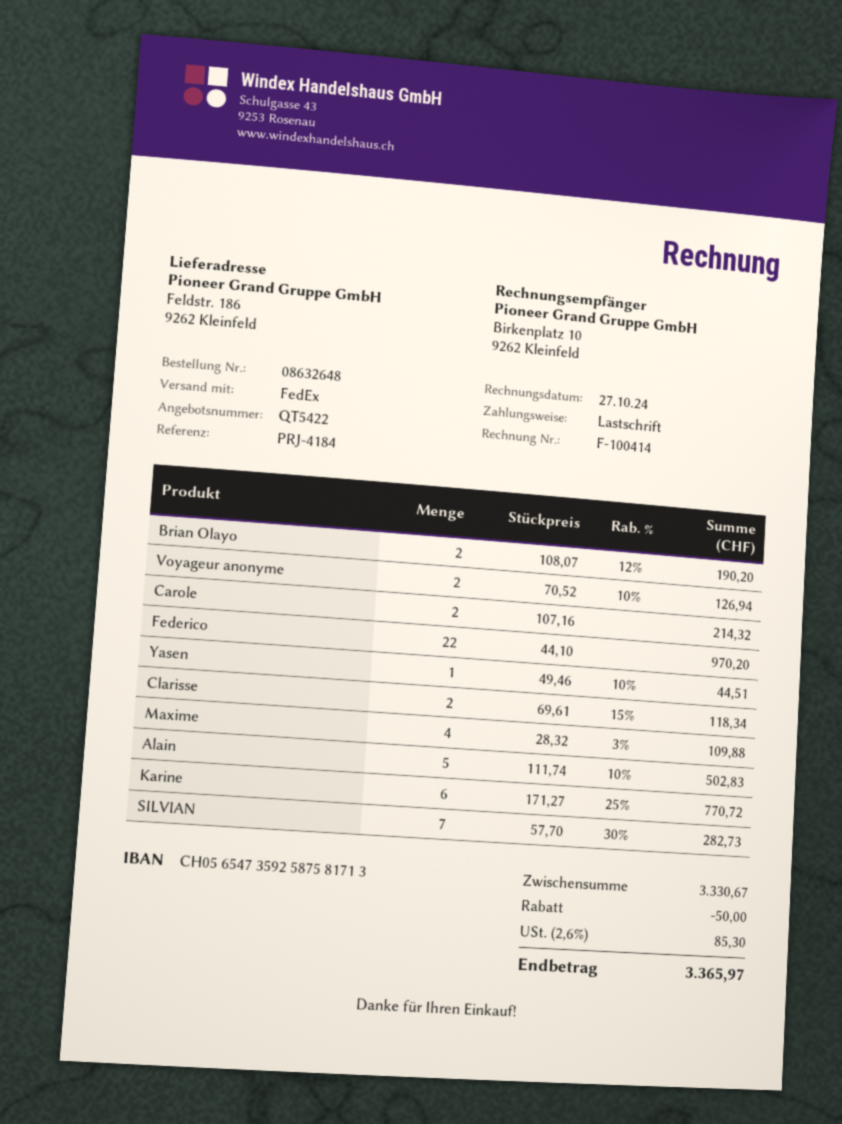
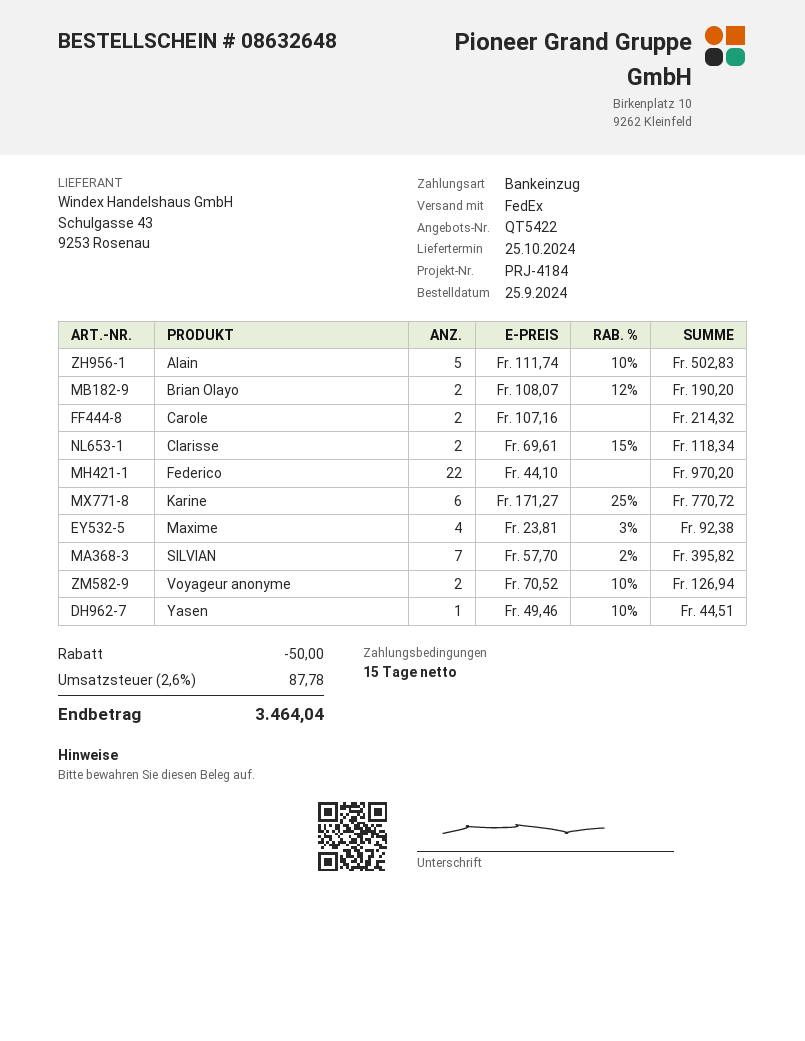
Maxime: 4 x 28.32 - 3% = 109.88 -> 4 x 23.81 - 3% = 92.38
SILVIAN: 7 x 57.70 - 30% = 282.73 -> 7 x 57.70 - 2% = 395.82
tax: 2.6% = 85.30 -> 2.6% = 87.78
total: 3365.97 -> 3464.04

